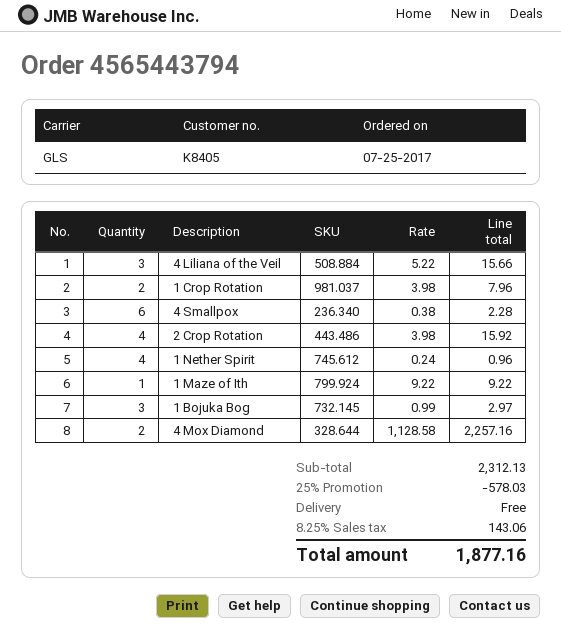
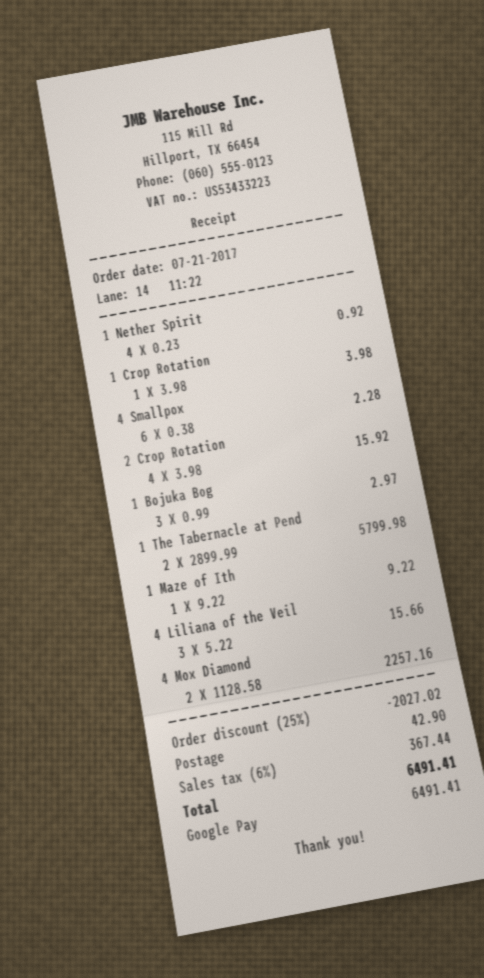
order date: 2017-07-25 -> 2017-07-21
1 Crop Rotation: 2 x 3.98 = 7.96 -> 1 x 3.98 = 3.98
1 Nether Spirit: 4 x 0.24 = 0.96 -> 4 x 0.23 = 0.92
1 The Tabernacle at Pend: none -> 2 x 2899.99 = 5799.98
discount: 25% = 578.03 -> 25% = 2027.02
shipping: 0.00 -> 42.90
tax: 8.25% = 143.06 -> 6% = 367.44
total: 1877.16 -> 6491.41

